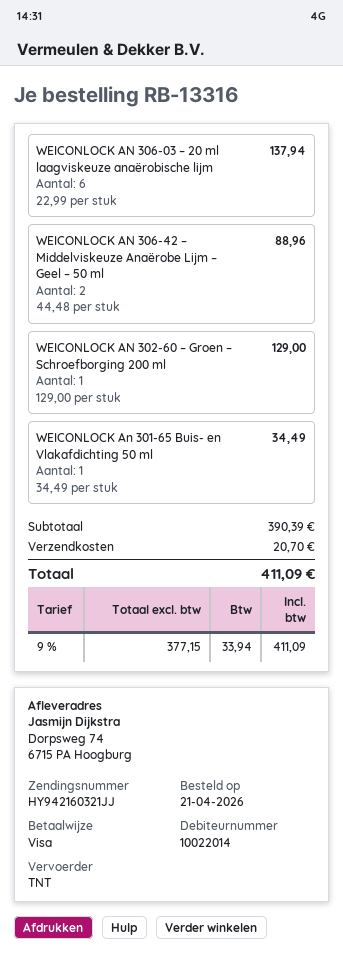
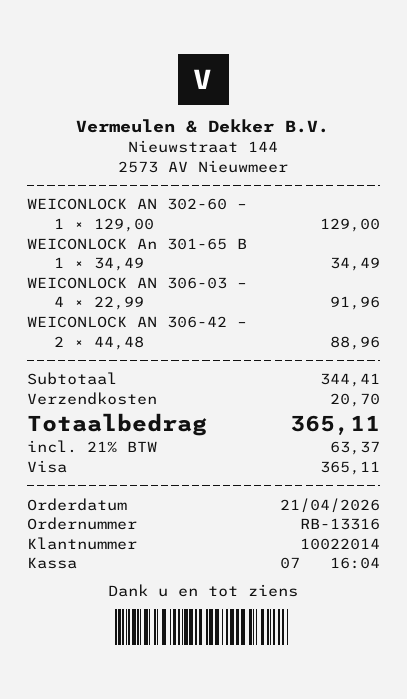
WEICONLOCK AN 306-03 – 20 ml laagviskeuze anaërobische lijm: 6 x 22.99 = 137.94 -> 4 x 22.99 = 91.96
subtotal: 390.39 -> 344.41
tax: 9% = 33.94 -> 21% = 63.37
total: 411.09 -> 365.11

